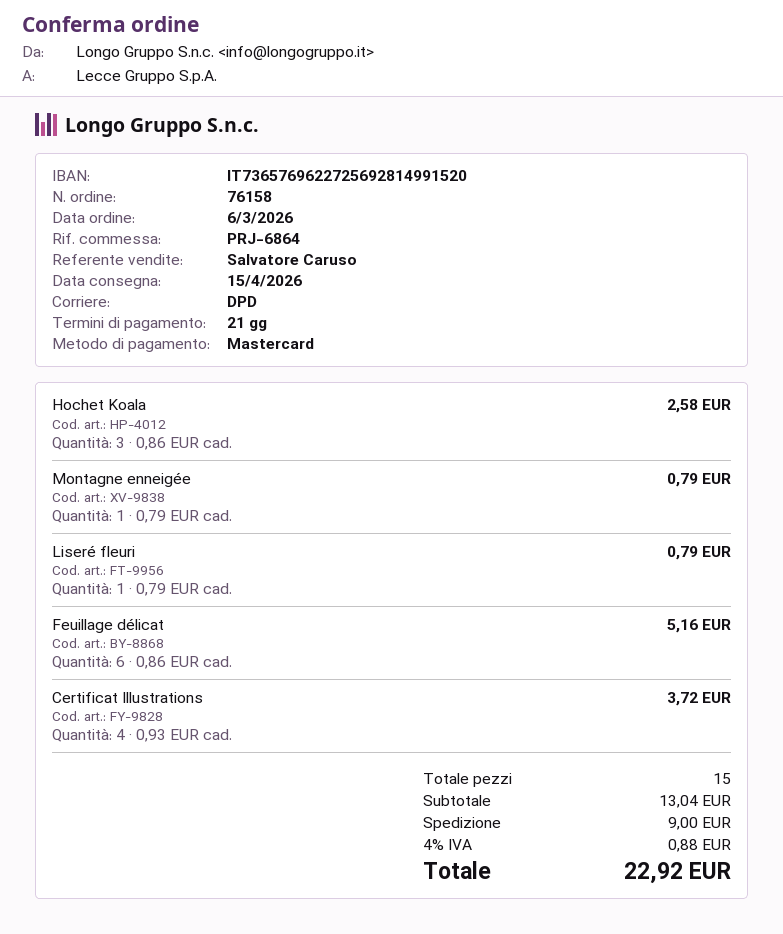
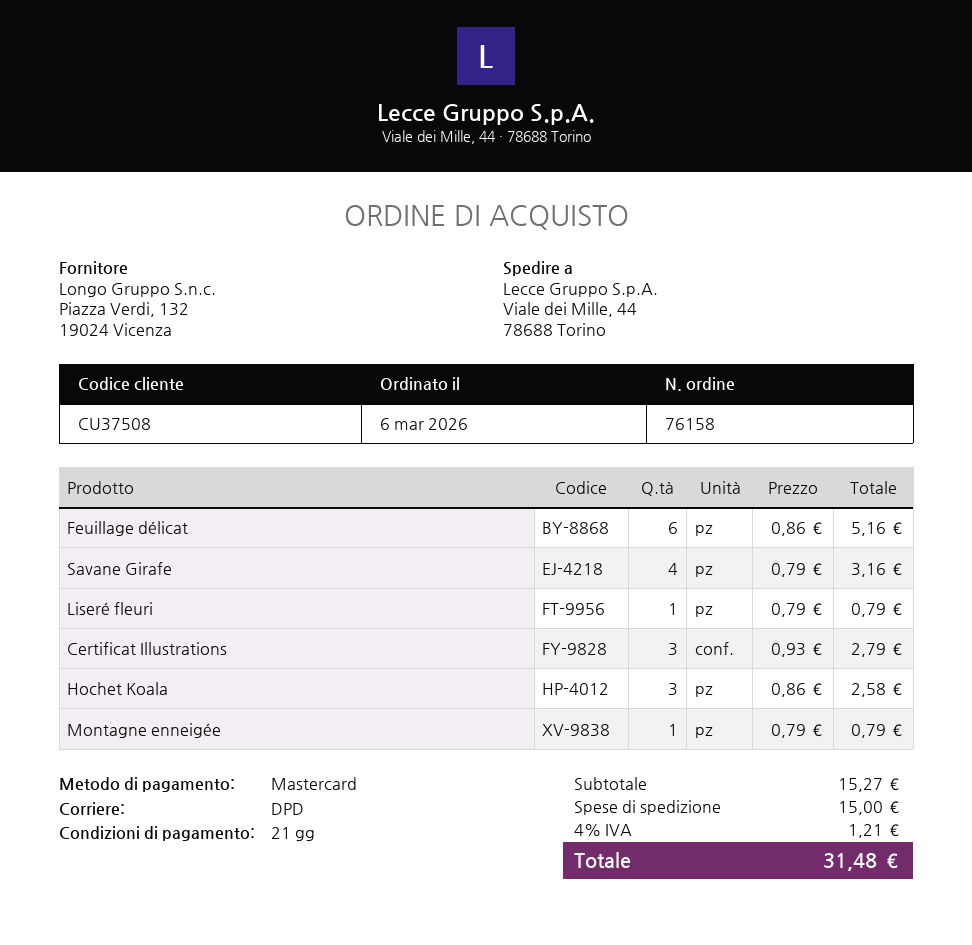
Certificat Illustrations: 4 x 0.93 = 3.72 -> 3 x 0.93 = 2.79
Savane Girafe: none -> 4 x 0.79 = 3.16
subtotal: 13.04 -> 15.27
shipping: 9.00 -> 15.00
tax: 4% = 0.88 -> 4% = 1.21
total: 22.92 -> 31.48

